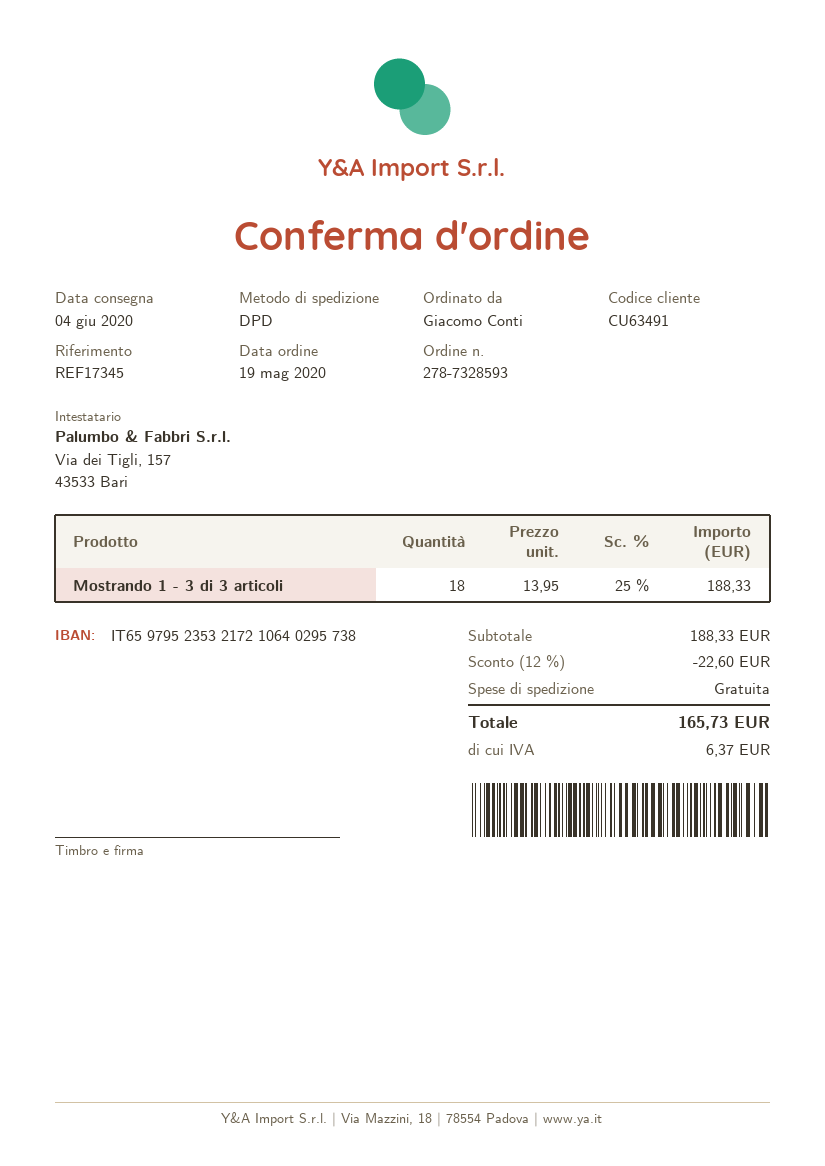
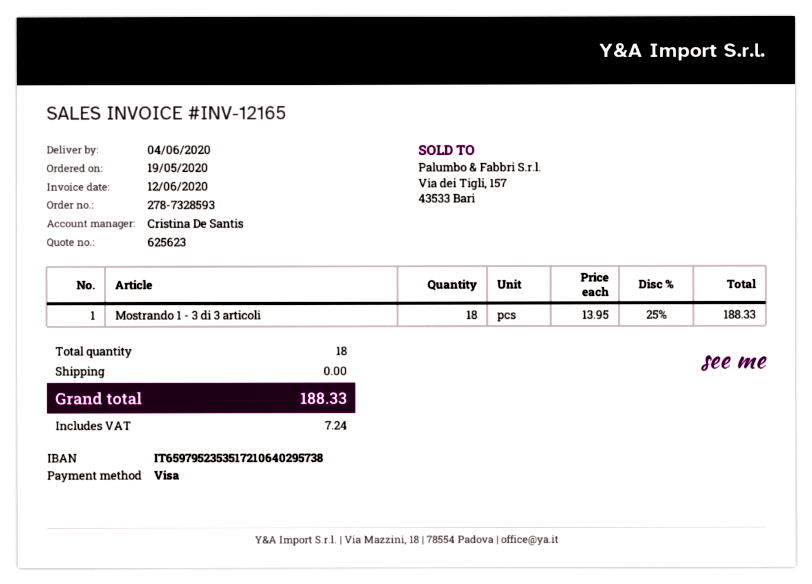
bank account: IT6597952353217210640295738 -> IT6597952353517210640295738
discount: 12% = 22.60 -> none
tax: 6.37 -> 7.24
total: 165.73 -> 188.33

